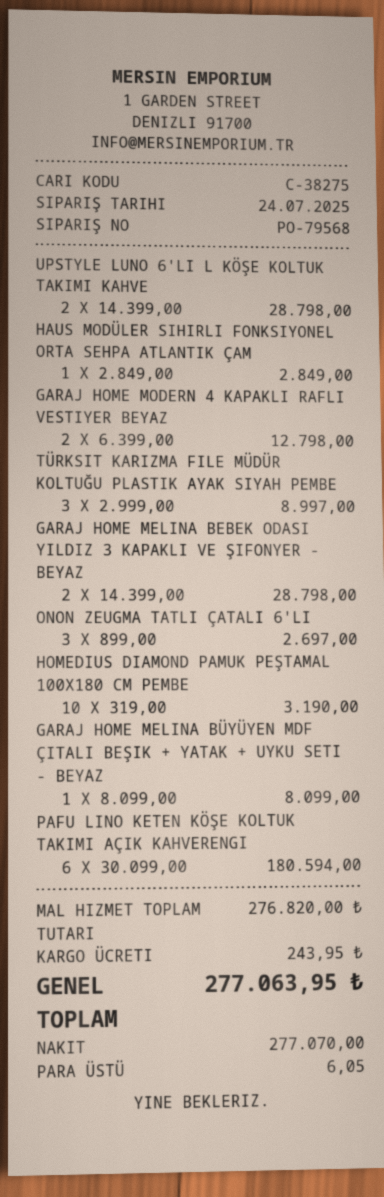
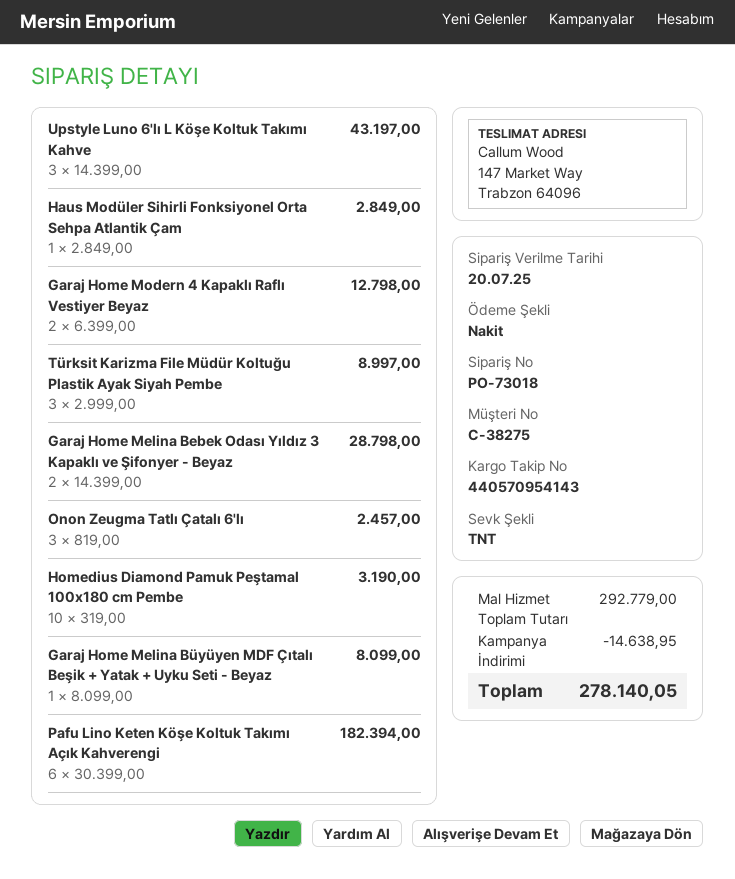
order number: PO-79568 -> PO-73018
order date: 2025-07-24 -> 2025-07-20
UPSTYLE LUNO 6'LI L KÖŞE KOLTUK TAKIMI KAHVE: 2 x 14399.00 = 28798.00 -> 3 x 14399.00 = 43197.00
ONON ZEUGMA TATLI ÇATALI 6'LI: 3 x 899.00 = 2697.00 -> 3 x 819.00 = 2457.00
PAFU LINO KETEN KÖŞE KOLTUK TAKIMI AÇIK KAHVERENGI: 6 x 30099.00 = 180594.00 -> 6 x 30399.00 = 182394.00
subtotal: 276820.00 -> 292779.00
discount: none -> 14638.95
shipping: 243.95 -> none
total: 277063.95 -> 278140.05

